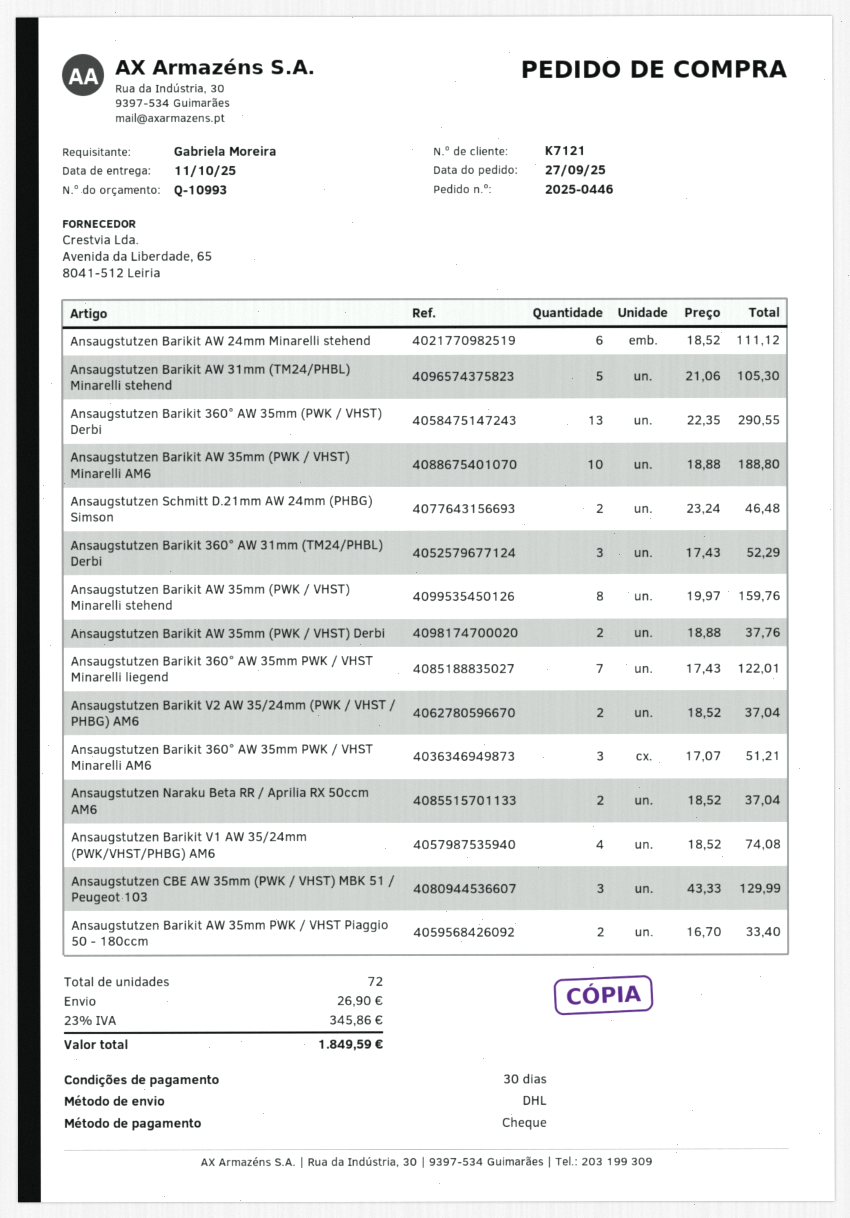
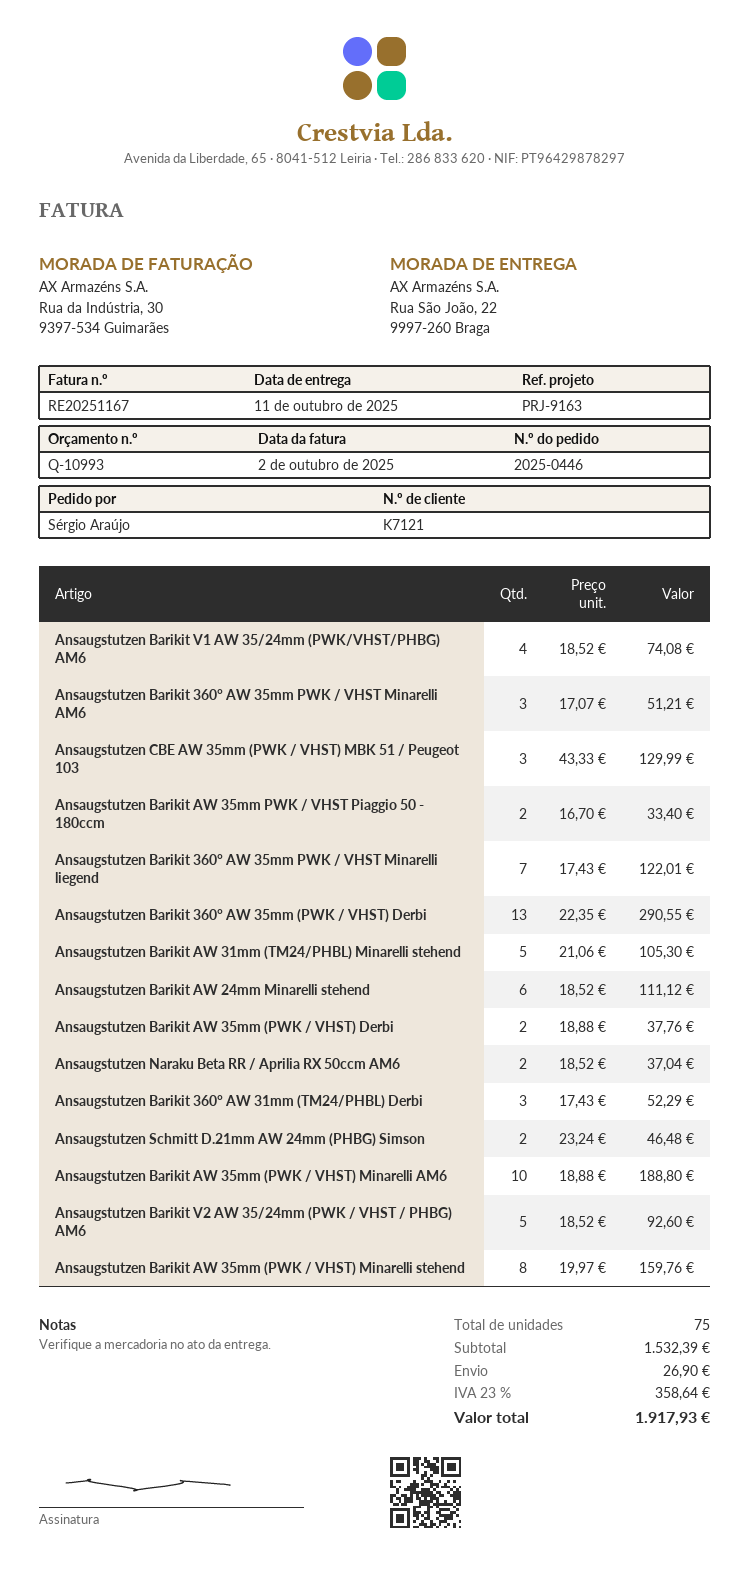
ordered by: Gabriela Moreira -> Sérgio Araújo
Ansaugstutzen Barikit V2 AW 35/24mm (PWK / VHST / PHBG) AM6: 2 x 18.52 = 37.04 -> 5 x 18.52 = 92.60
total quantity: 72 -> 75
tax: 23% = 345.86 -> 23% = 358.64
total: 1849.59 -> 1917.93

